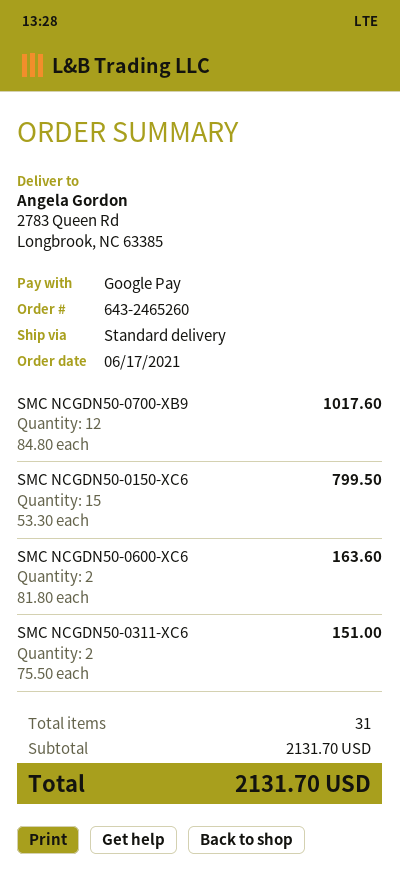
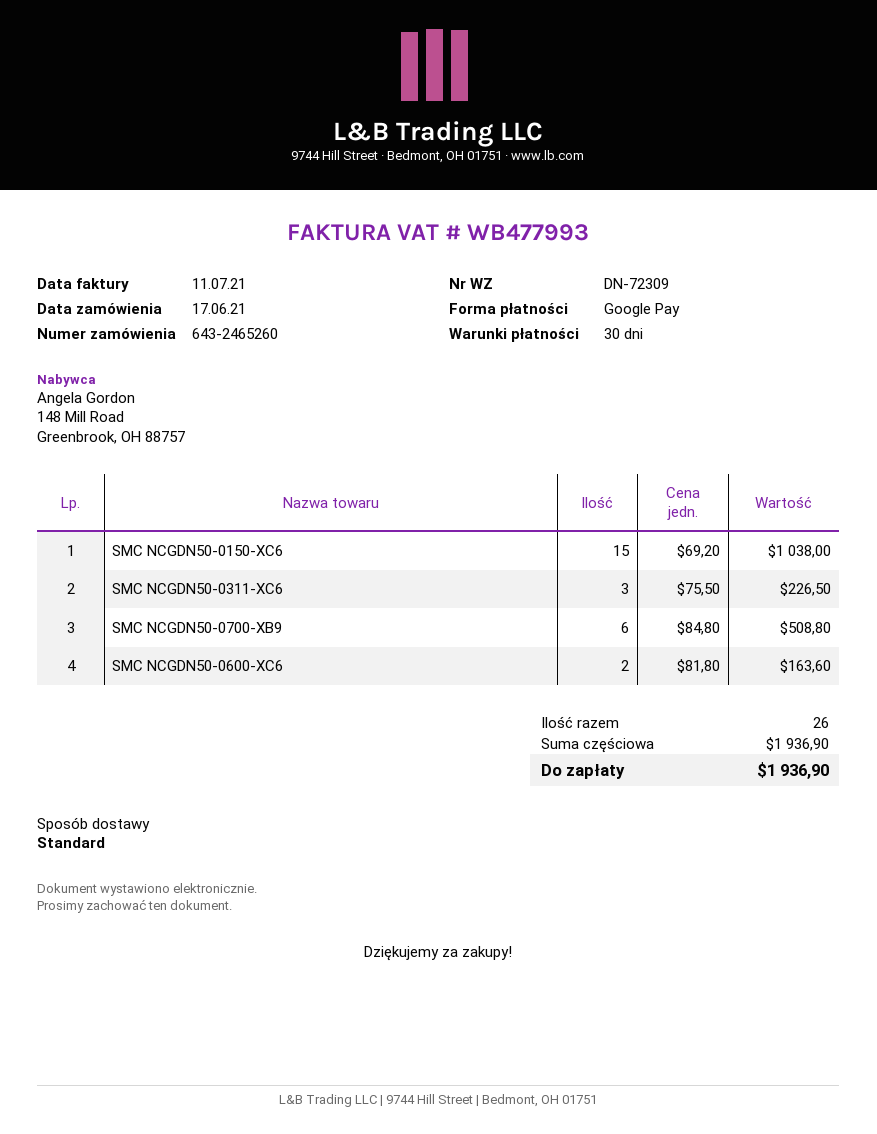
SMC NCGDN50-0700-XB9: 12 x 84.80 = 1017.60 -> 6 x 84.80 = 508.80
SMC NCGDN50-0150-XC6: 15 x 53.30 = 799.50 -> 15 x 69.20 = 1038.00
SMC NCGDN50-0311-XC6: 2 x 75.50 = 151.00 -> 3 x 75.50 = 226.50
total quantity: 31 -> 26
subtotal: 2131.70 -> 1936.90
total: 2131.70 -> 1936.90

